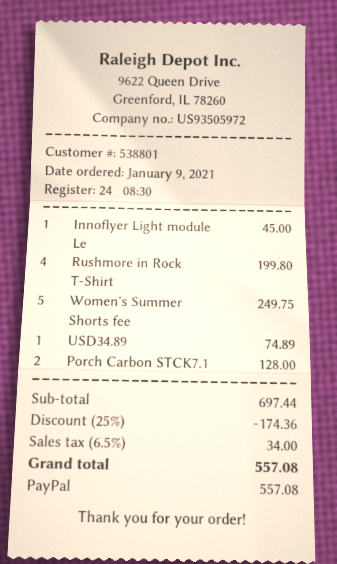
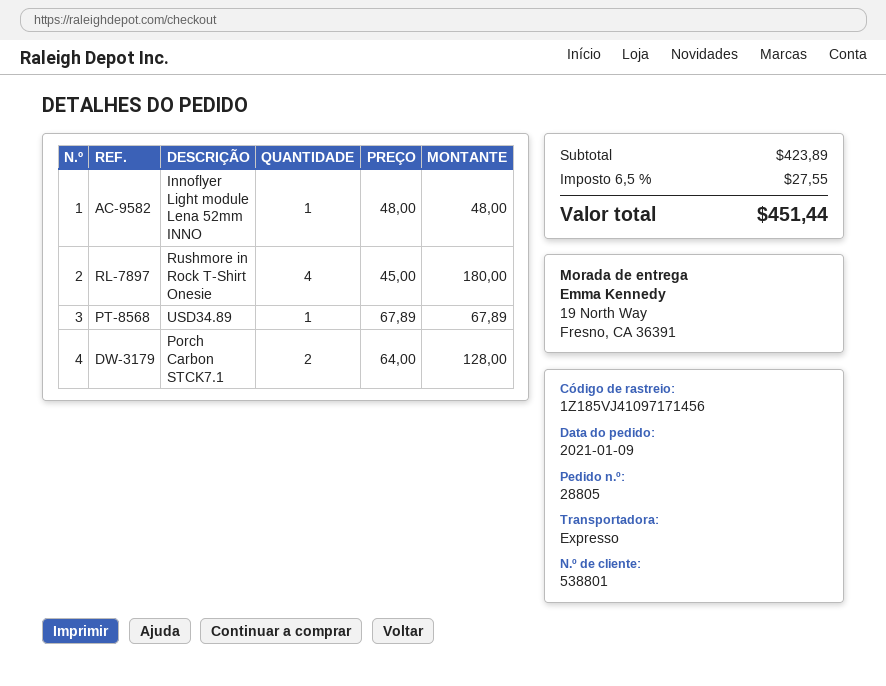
Innoflyer Light module Le: 1 for 45.00 -> 1 for 48.00
Rushmore in Rock T-Shirt: 4 for 199.80 -> 4 for 180.00
Women's Summer Shorts fee: 5 for 249.75 -> none
USD34.89: 1 for 74.89 -> 1 for 67.89
subtotal: 697.44 -> 423.89
discount: 25% = 174.36 -> none
tax: 6.5% = 34.00 -> 6.5% = 27.55
total: 557.08 -> 451.44

